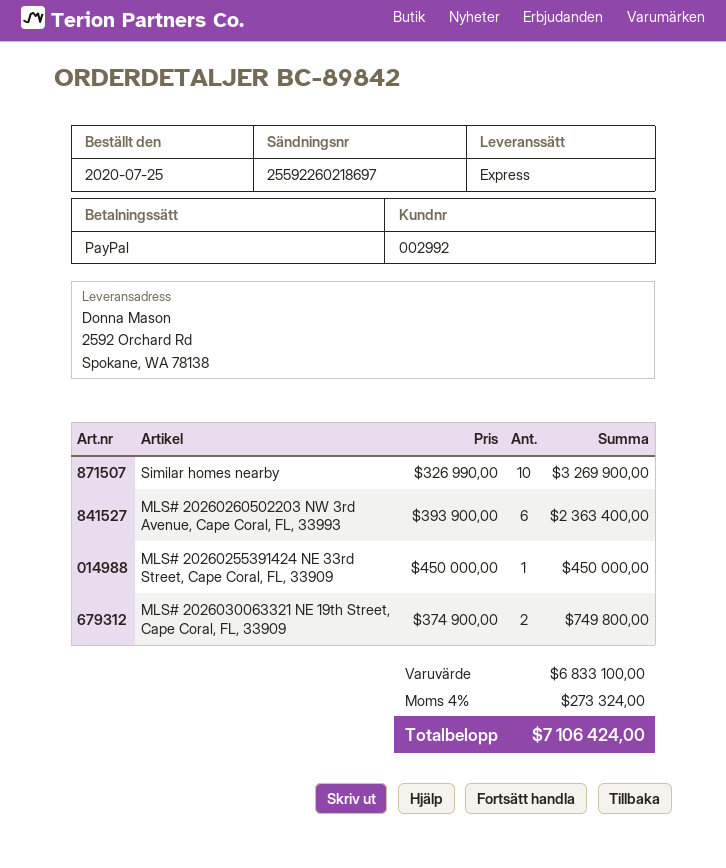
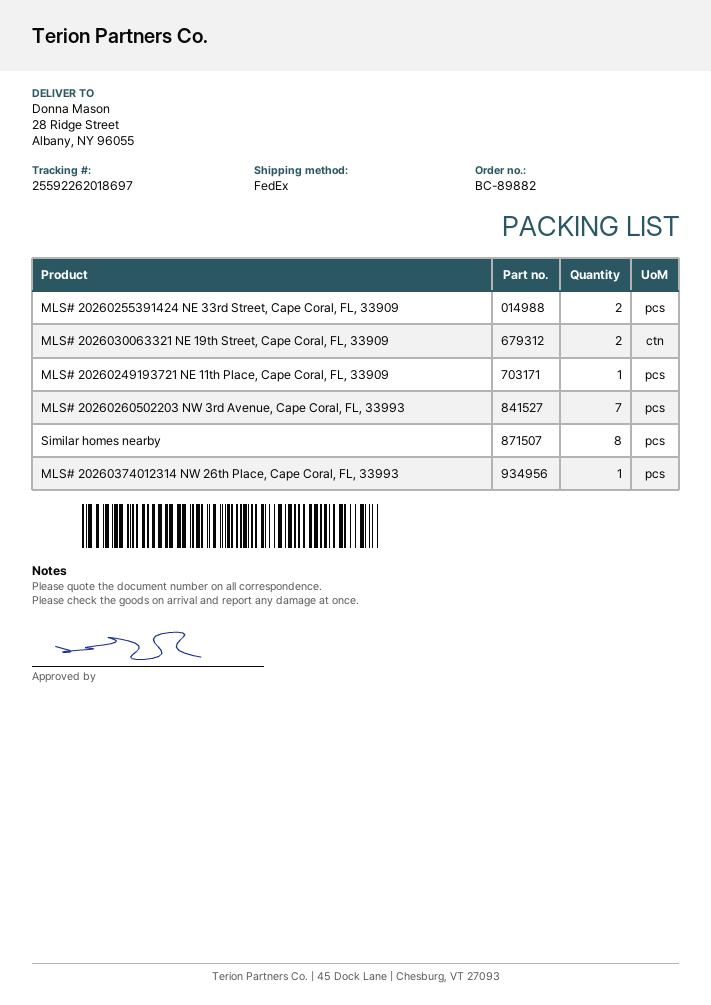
order number: BC-89842 -> BC-89882
shipping method: express -> FedEx
tracking number: 25592260218697 -> 25592262018697
ship to: 2592 Orchard Rd, Spokane, WA 78138 -> 28 Ridge Street, Albany, NY 96055
Similar homes nearby: 10 -> 8
MLS# 20260260502203 NW 3rd Avenue, Cape Coral, FL, 33993: 6 -> 7
MLS# 20260255391424 NE 33rd Street, Cape Coral, FL, 33909: 1 -> 2
MLS# 20260249193721 NE 11th Place, Cape Coral, FL, 33909: none -> 1
MLS# 20260374012314 NW 26th Place, Cape Coral, FL, 33993: none -> 1

